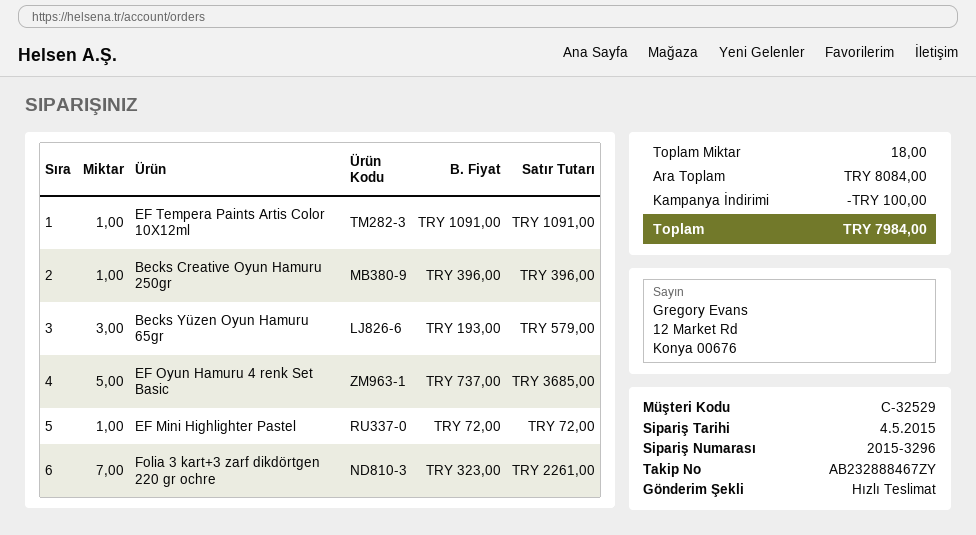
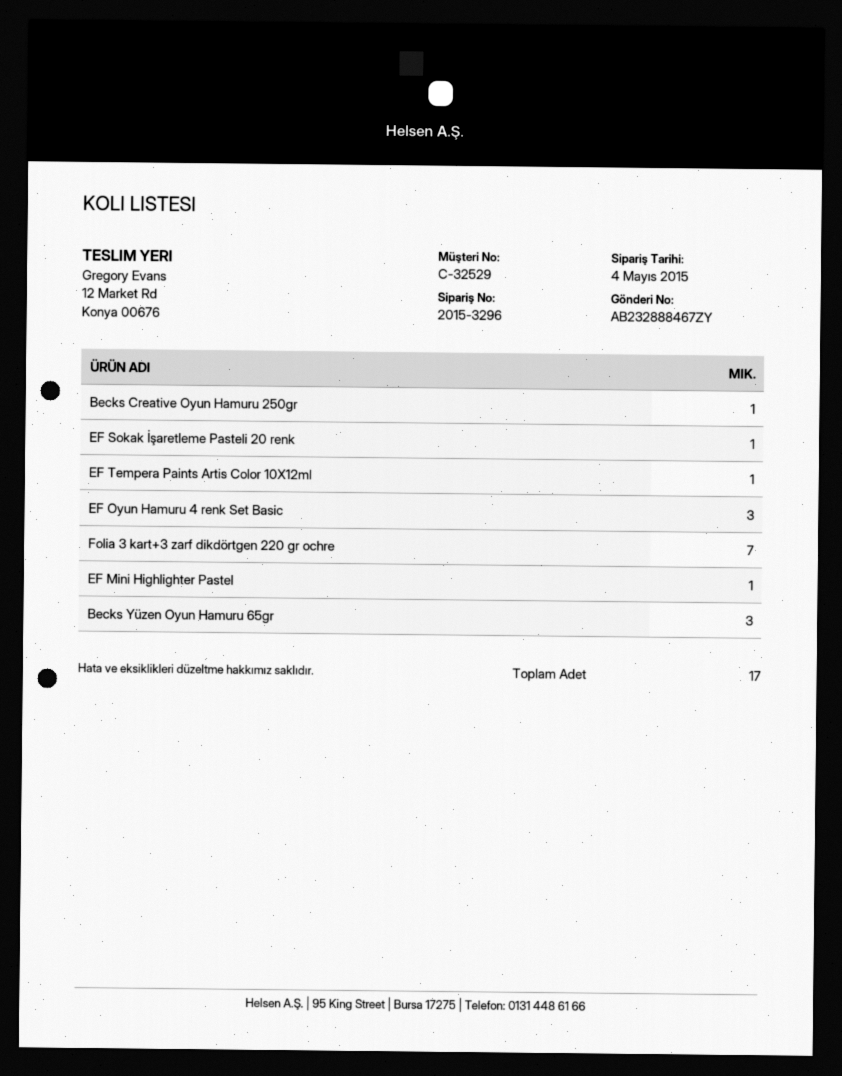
EF Oyun Hamuru 4 renk Set Basic: 5 -> 3
EF Sokak İşaretleme Pasteli 20 renk: none -> 1
total quantity: 18 -> 17

